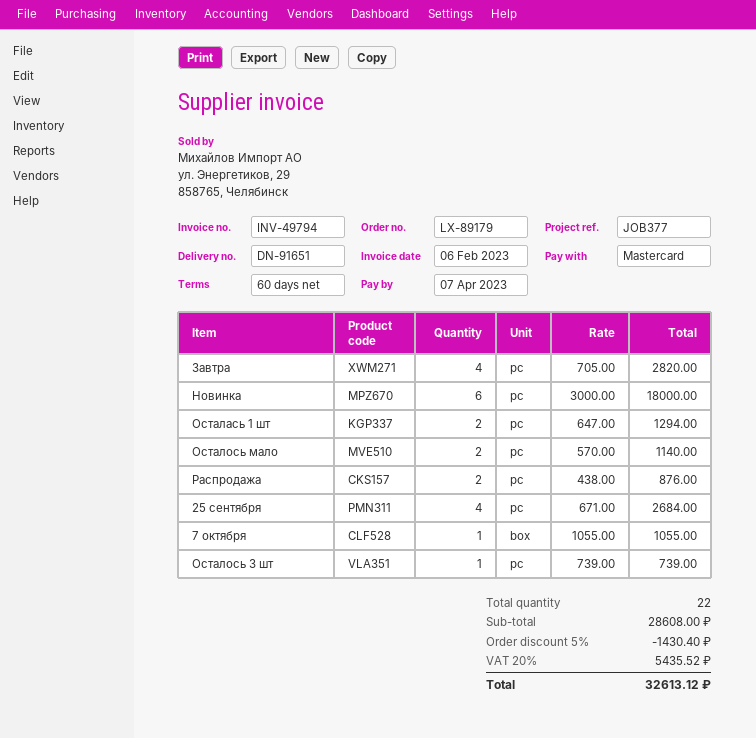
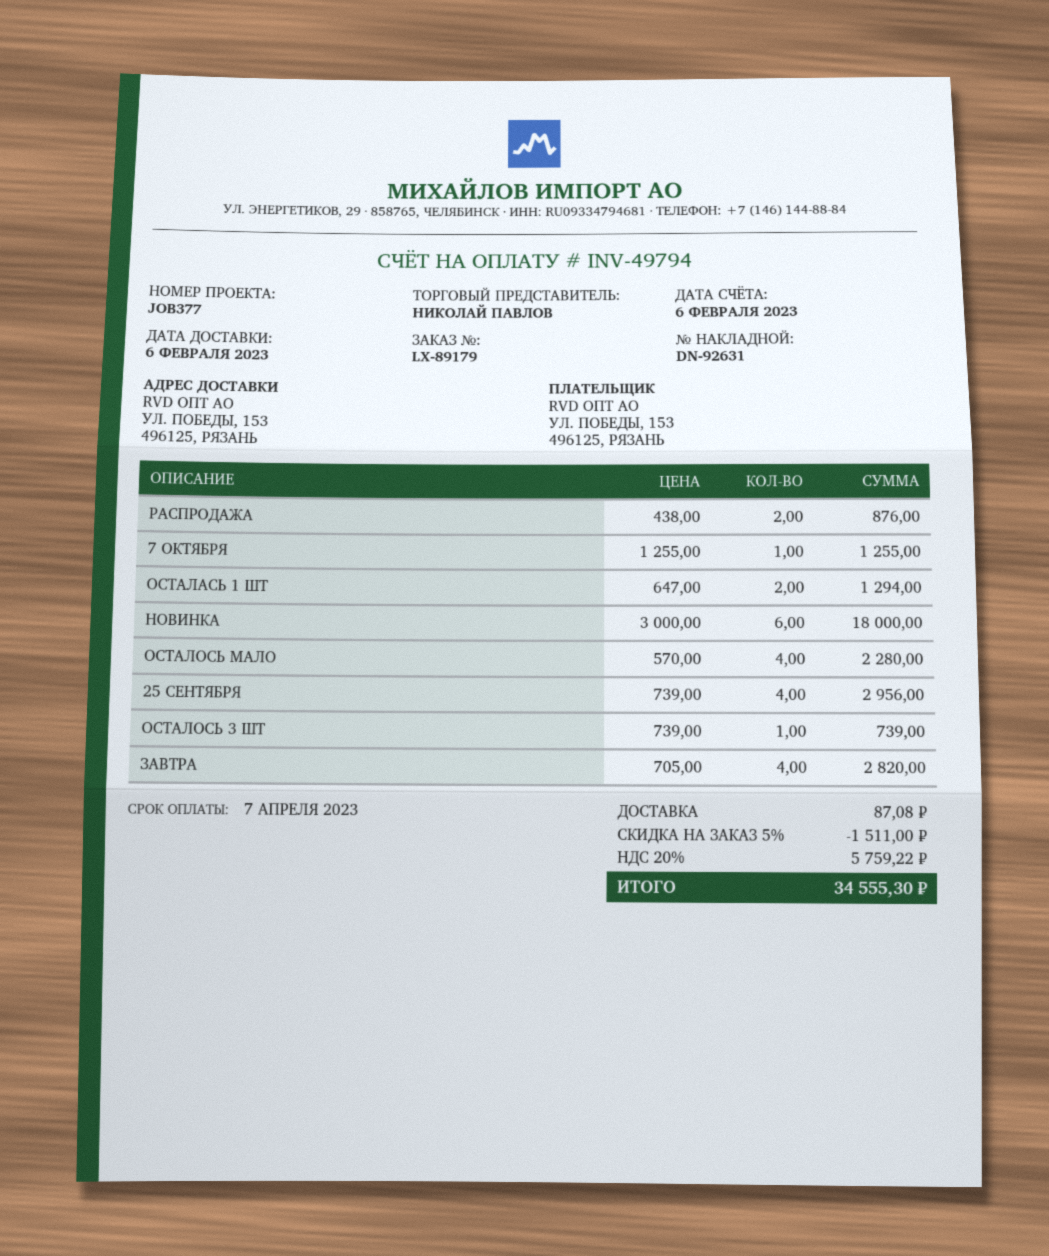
delivery note number: DN-91651 -> DN-92631
Осталось мало: 2 x 570.00 = 1140.00 -> 4 x 570.00 = 2280.00
25 сентября: 4 x 671.00 = 2684.00 -> 4 x 739.00 = 2956.00
7 октября: 1 x 1055.00 = 1055.00 -> 1 x 1255.00 = 1255.00
discount: 5% = 1430.40 -> 5% = 1511.00
shipping: none -> 87.08
tax: 20% = 5435.52 -> 20% = 5759.22
total: 32613.12 -> 34555.30

